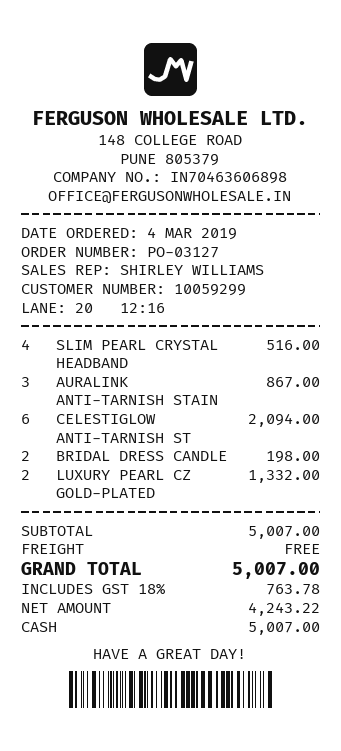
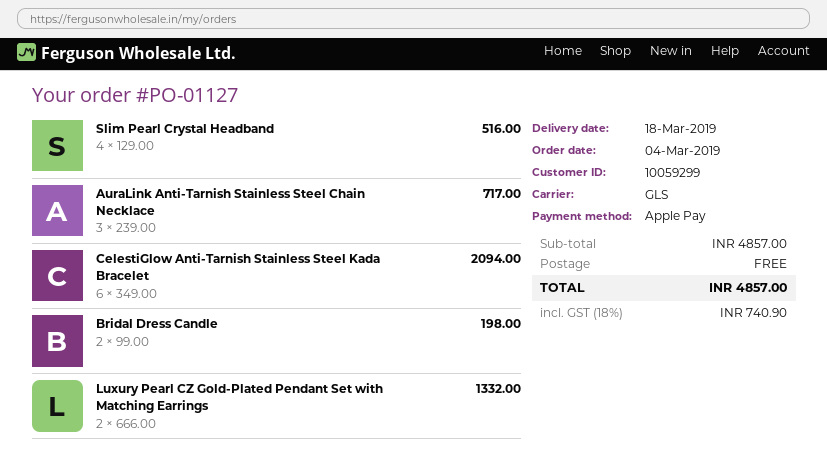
order number: PO-03127 -> PO-01127
payment method: cash -> Apple Pay
AURALINK ANTI-TARNISH STAIN: 3 for 867.00 -> 3 for 717.00
subtotal: 5007.00 -> 4857.00
tax: 18% = 763.78 -> 18% = 740.90
total: 5007.00 -> 4857.00

